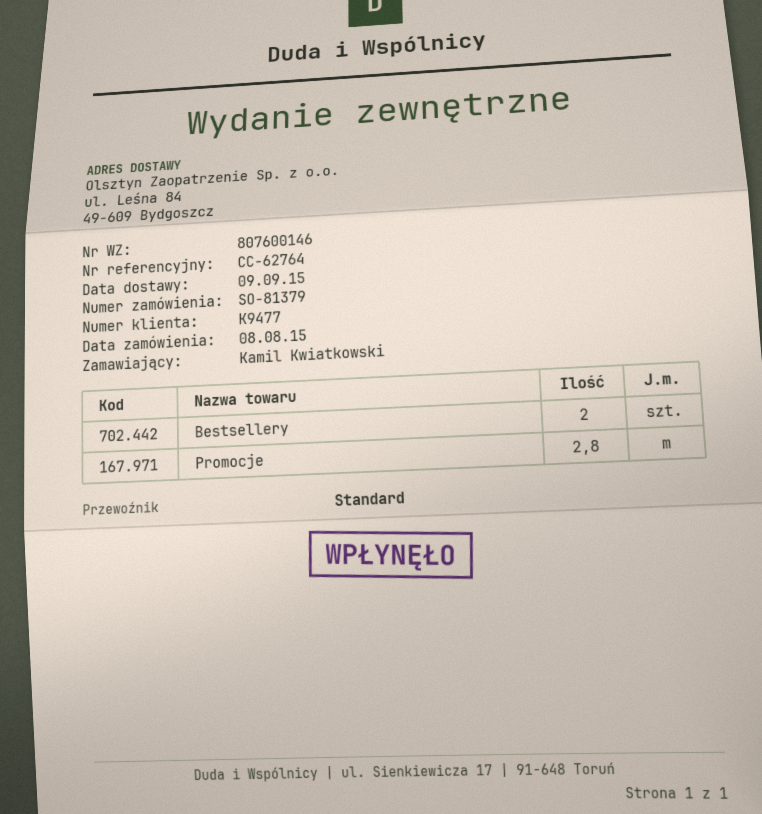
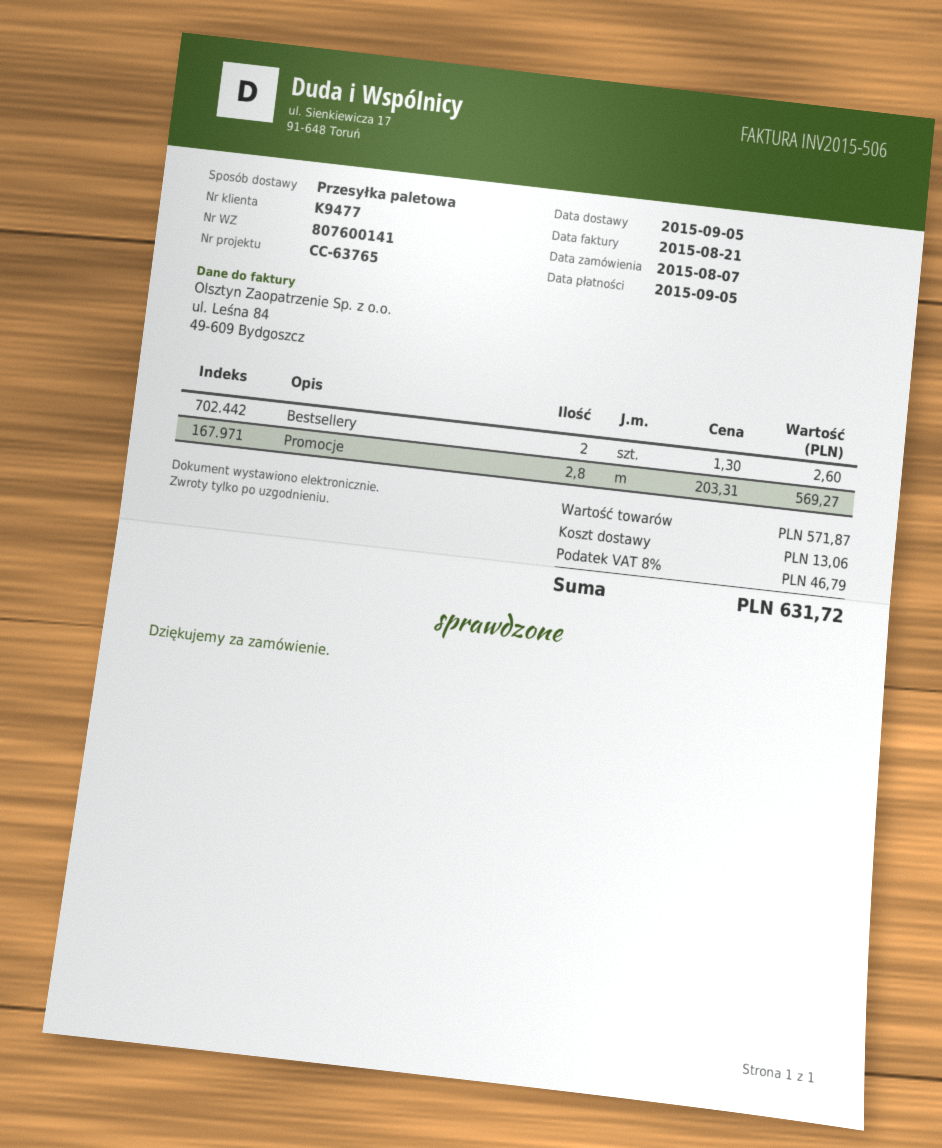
order date: 2015-08-08 -> 2015-08-07
delivery note number: 807600146 -> 807600141
delivery date: 2015-09-09 -> 2015-09-05
reference: CC-62764 -> CC-63765
shipping method: standard -> pallet freight

